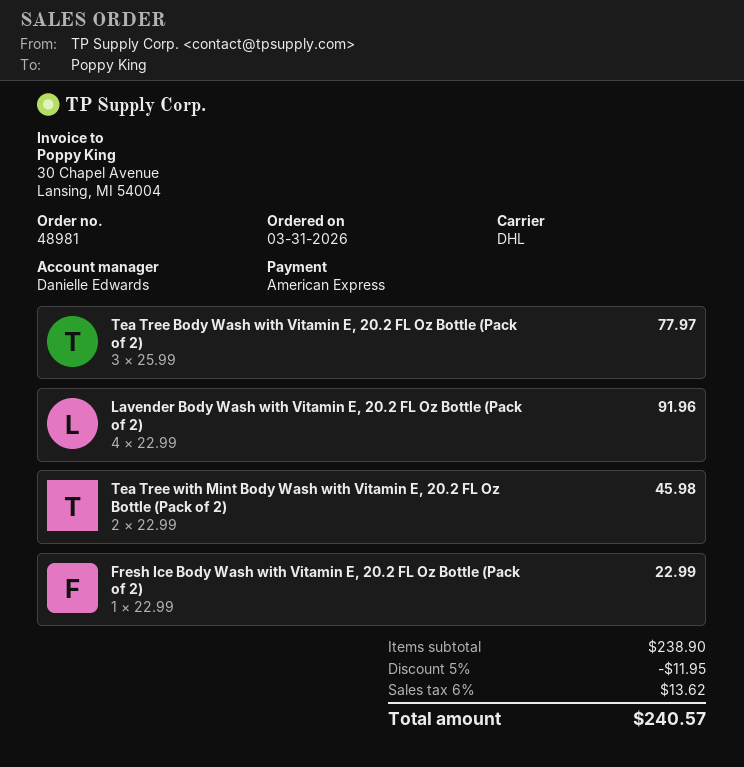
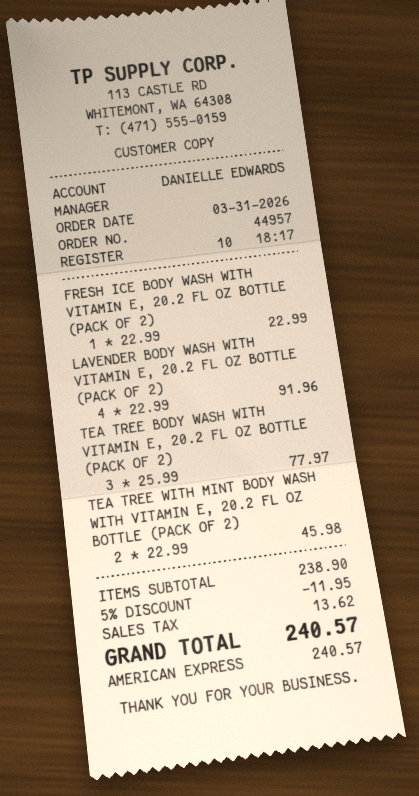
order number: 48981 -> 44957

